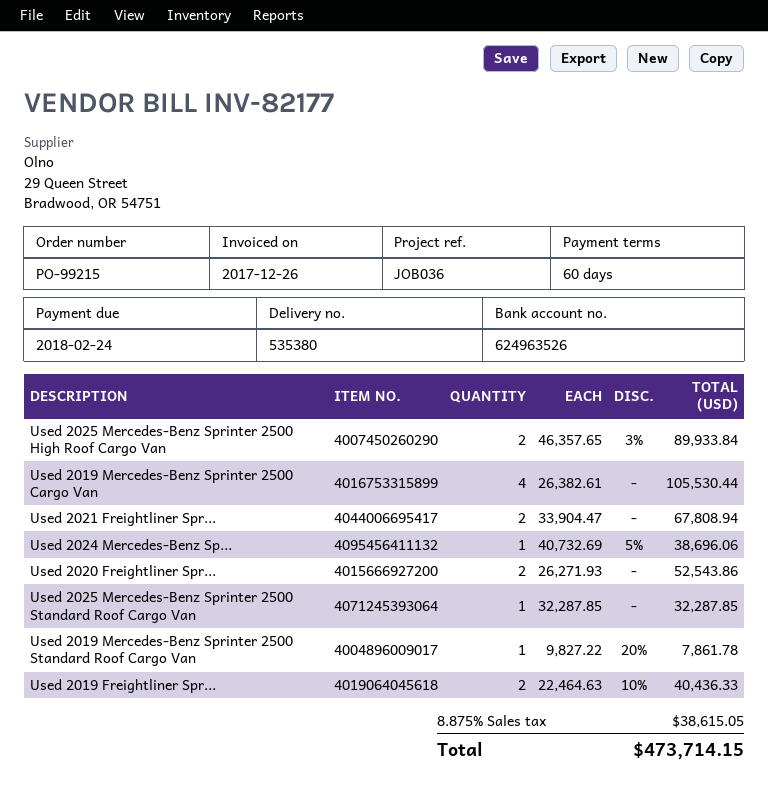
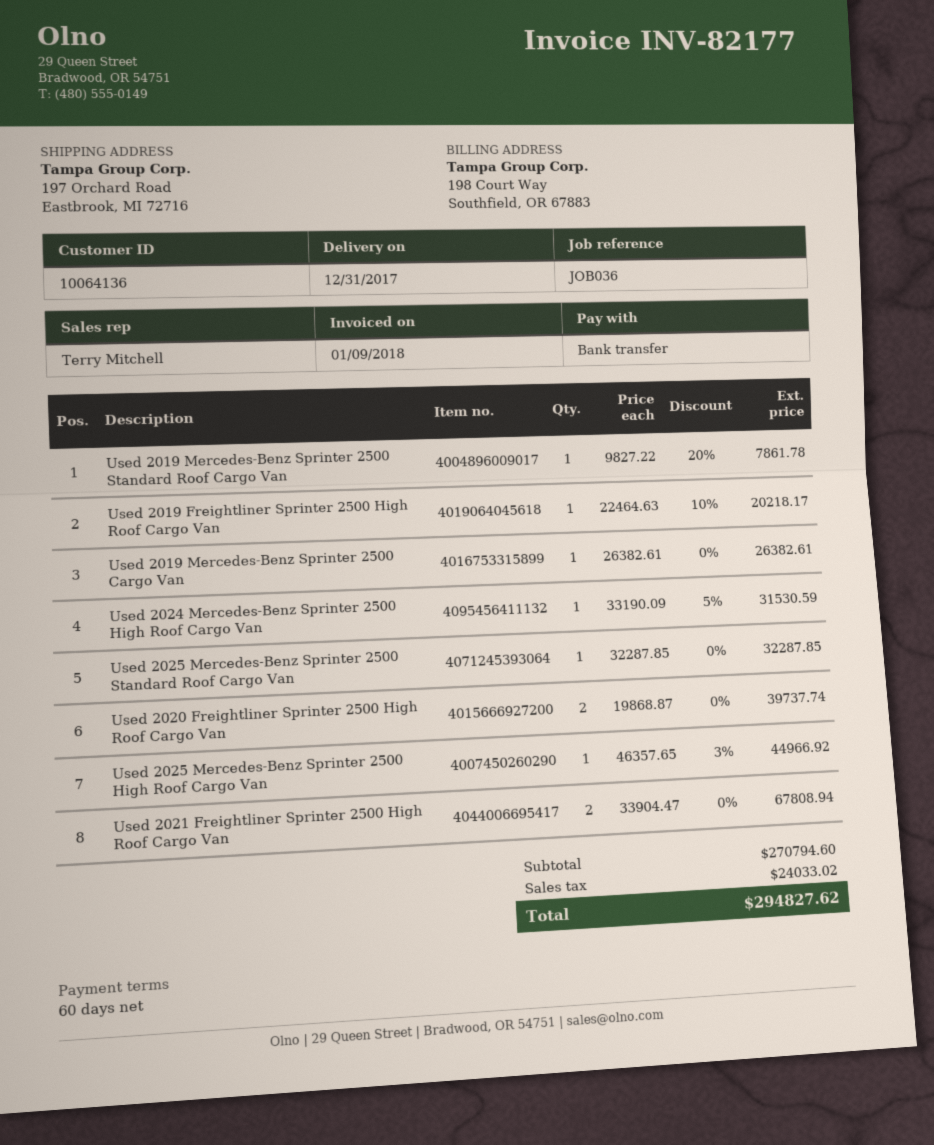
invoice date: 2017-12-26 -> 2018-01-09
Used 2025 Mercedes-Benz Sprinter 2500 High Roof Cargo Van: 2 x 46357.65 - 3% = 89933.84 -> 1 x 46357.65 - 3% = 44966.92
Used 2019 Mercedes-Benz Sprinter 2500 Cargo Van: 4 x 26382.61 = 105530.44 -> 1 x 26382.61 = 26382.61
Used 2024 Mercedes-Benz Sp...: 1 x 40732.69 - 5% = 38696.06 -> 1 x 33190.09 - 5% = 31530.59
Used 2020 Freightliner Spr...: 2 x 26271.93 = 52543.86 -> 2 x 19868.87 = 39737.74
Used 2019 Freightliner Spr...: 2 x 22464.63 - 10% = 40436.33 -> 1 x 22464.63 - 10% = 20218.17
tax: 38615.05 -> 24033.02
total: 473714.15 -> 294827.62

